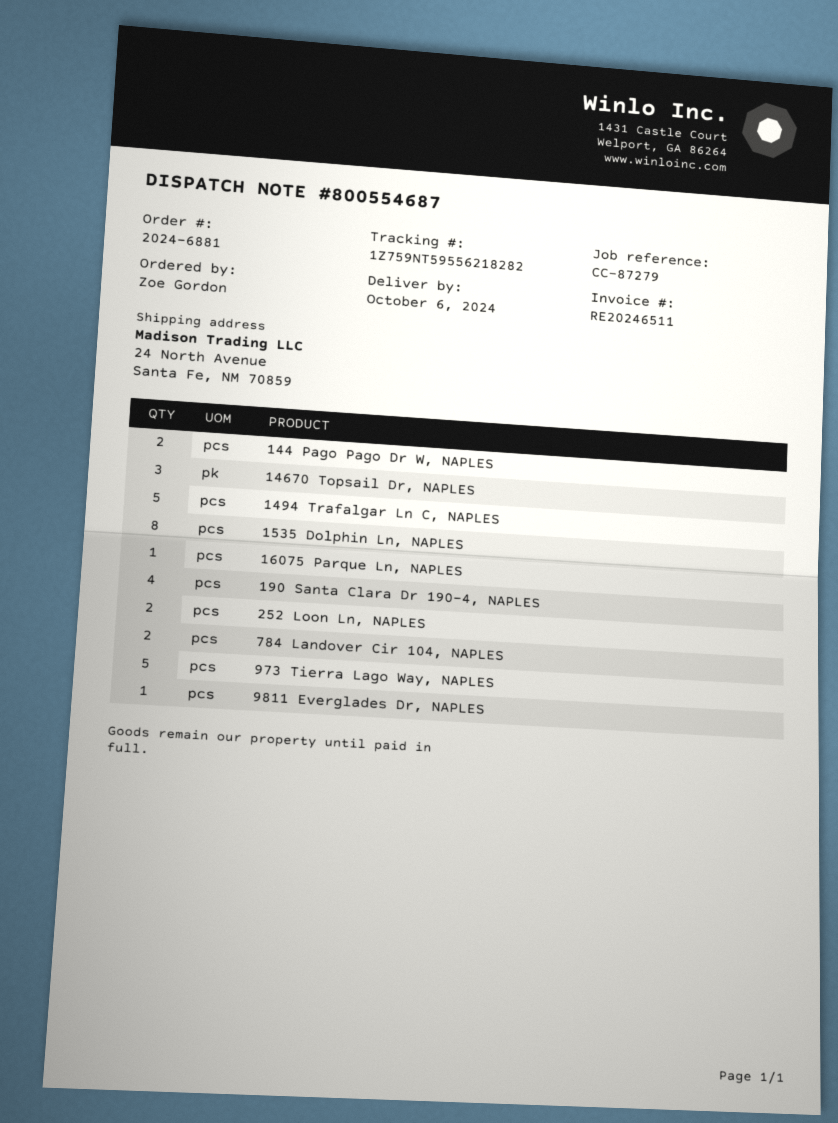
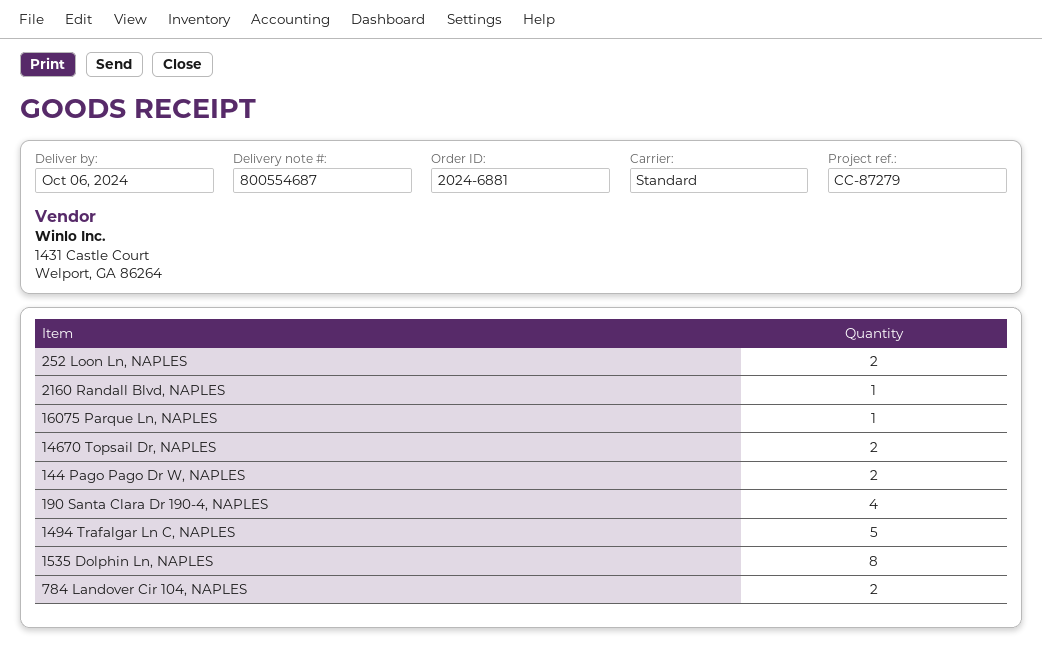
14670 Topsail Dr, NAPLES: 3 -> 2
973 Tierra Lago Way, NAPLES: 5 -> none
9811 Everglades Dr, NAPLES: 1 -> none
2160 Randall Blvd, NAPLES: none -> 1

